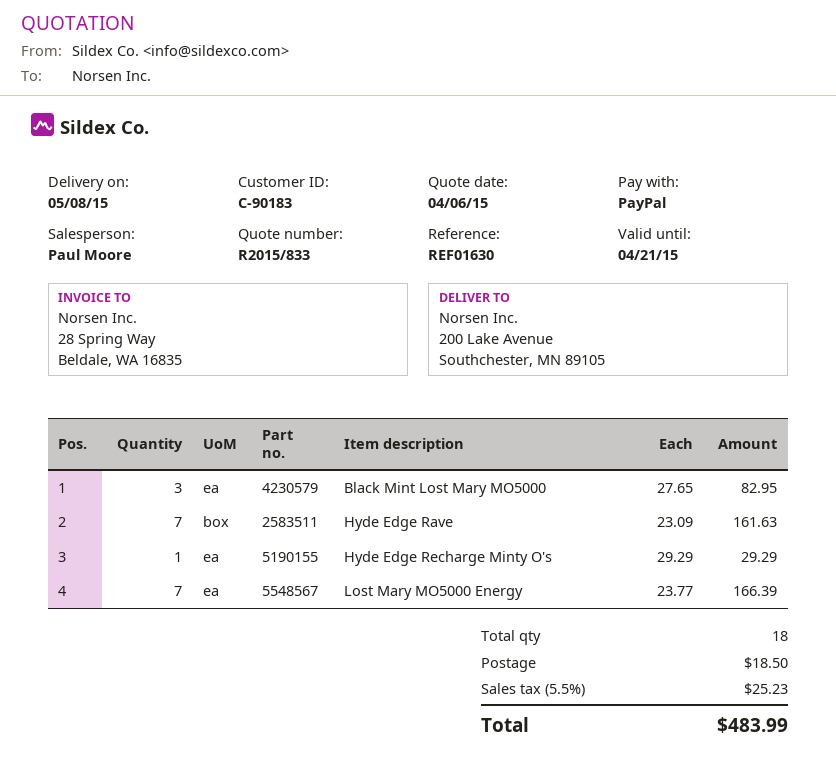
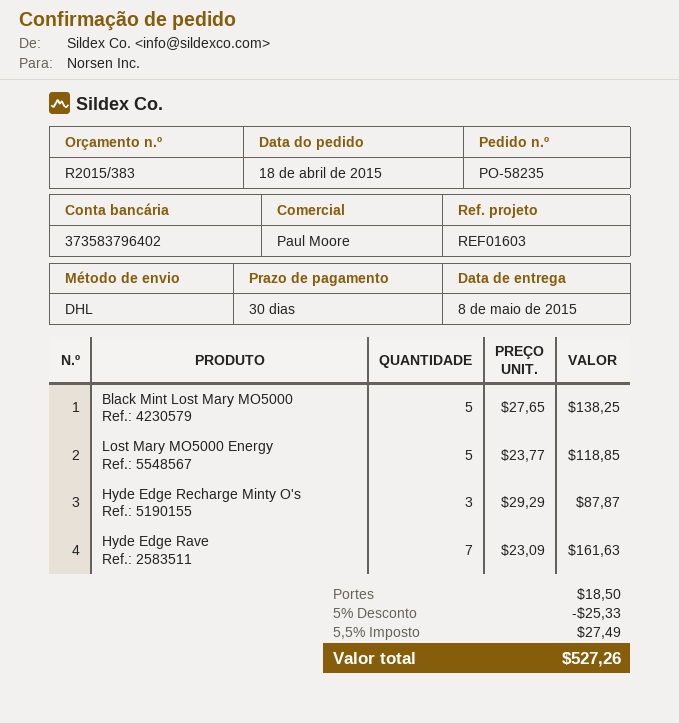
quote number: R2015/833 -> R2015/383
reference: REF01630 -> REF01603
Black Mint Lost Mary MO5000: 3 x 27.65 = 82.95 -> 5 x 27.65 = 138.25
Hyde Edge Recharge Minty O's: 1 x 29.29 = 29.29 -> 3 x 29.29 = 87.87
Lost Mary MO5000 Energy: 7 x 23.77 = 166.39 -> 5 x 23.77 = 118.85
discount: none -> 5% = 25.33
tax: 5.5% = 25.23 -> 5.5% = 27.49
total: 483.99 -> 527.26

